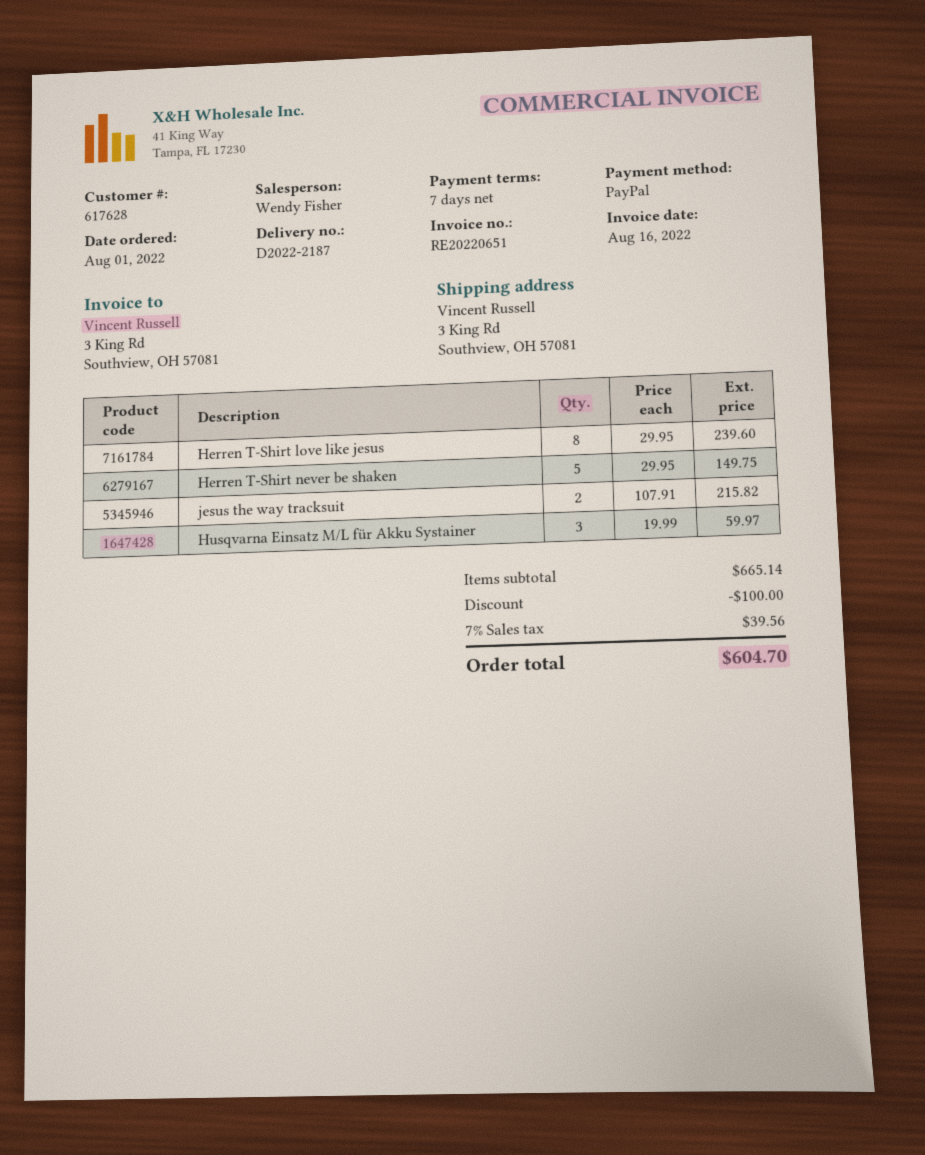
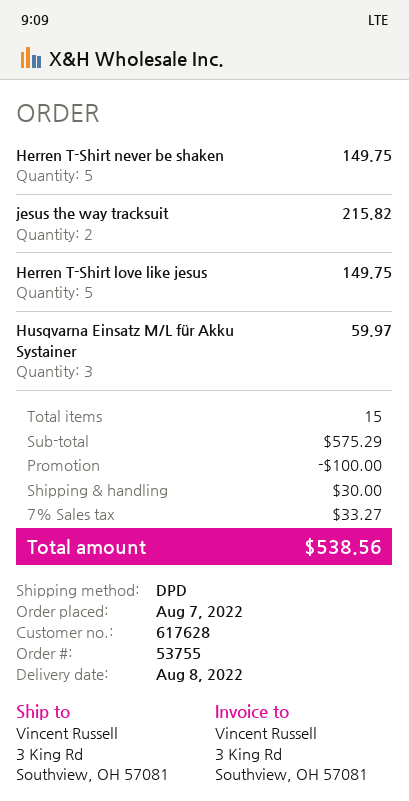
order date: 2022-08-01 -> 2022-08-07
Herren T-Shirt love like jesus: 8 for 239.60 -> 5 for 149.75
subtotal: 665.14 -> 575.29
shipping: none -> 30.00
tax: 7% = 39.56 -> 7% = 33.27
total: 604.70 -> 538.56

